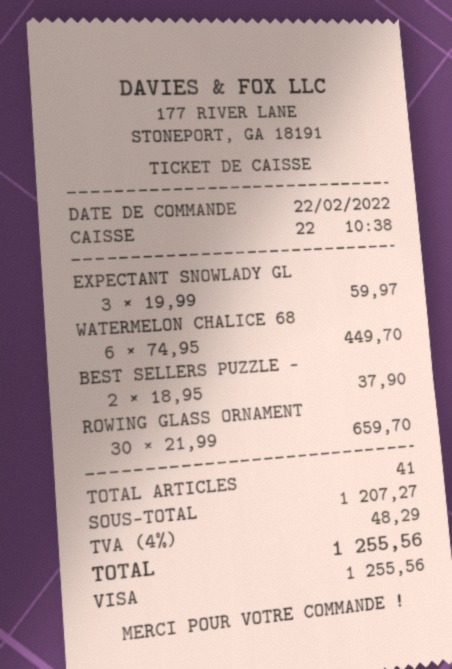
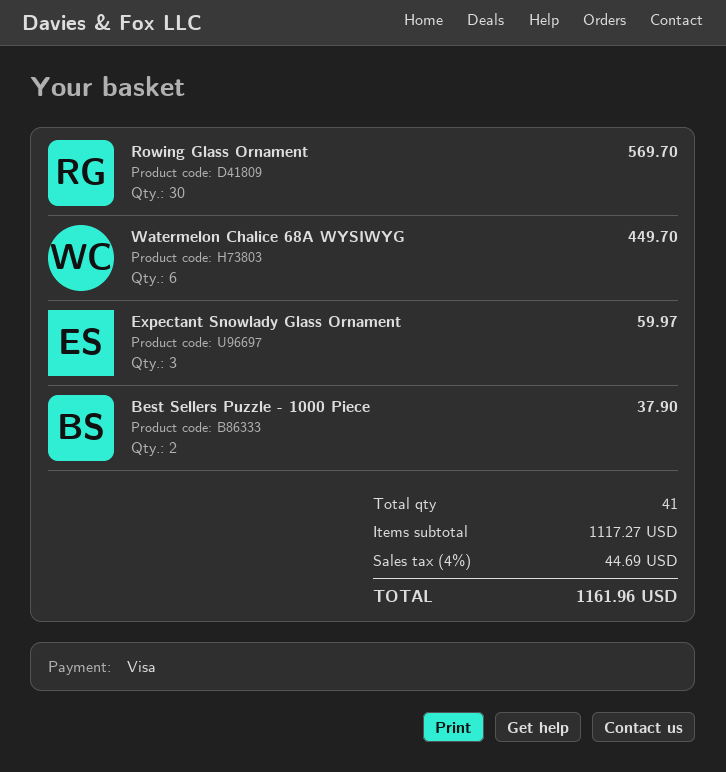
ROWING GLASS ORNAMENT: 30 for 659.70 -> 30 for 569.70
subtotal: 1207.27 -> 1117.27
tax: 4% = 48.29 -> 4% = 44.69
total: 1255.56 -> 1161.96

